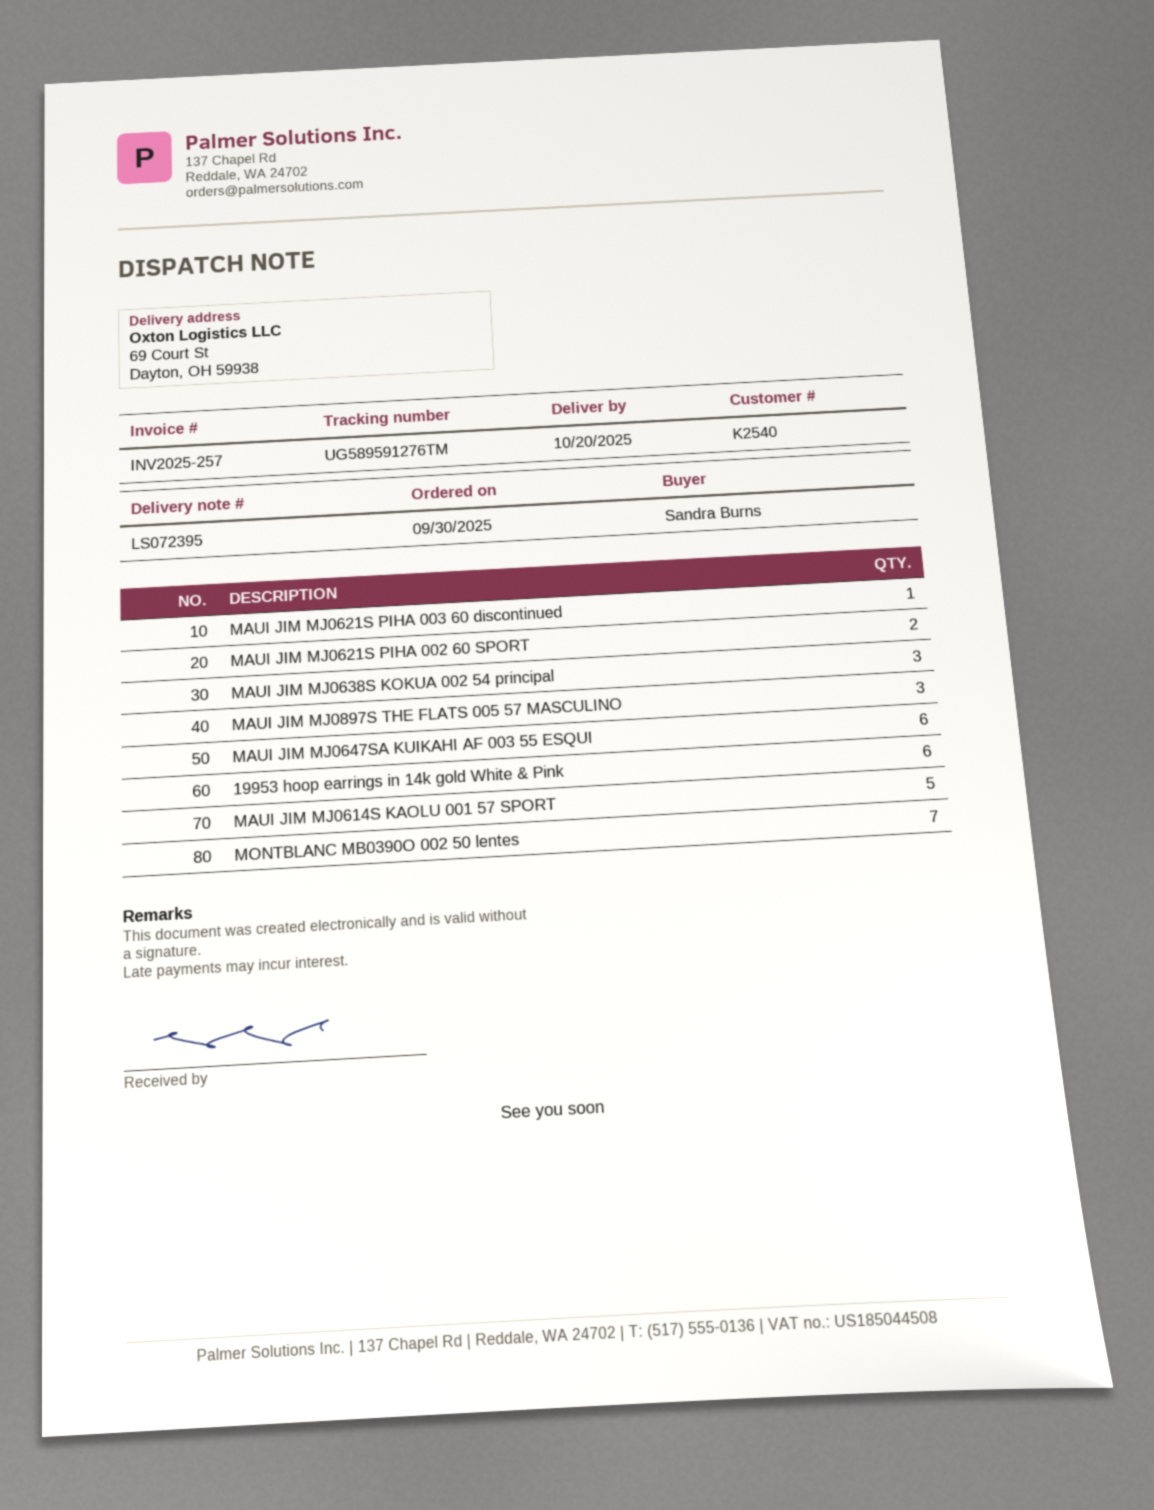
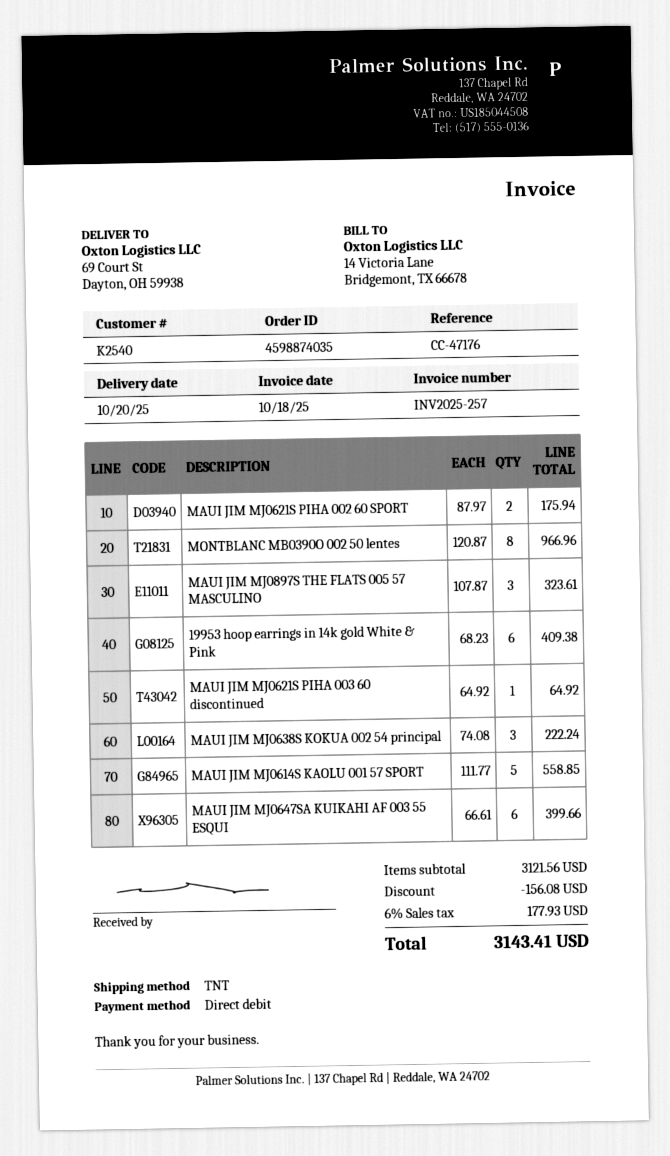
MONTBLANC MB0390O 002 50 lentes: 7 -> 8

